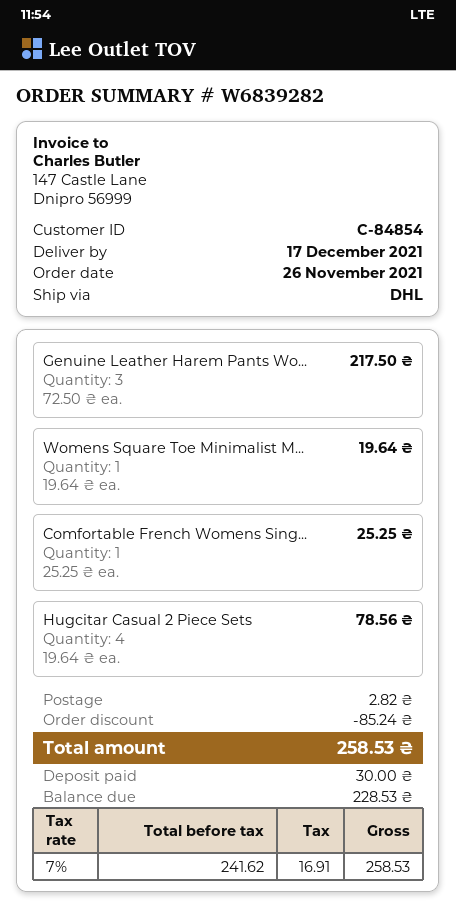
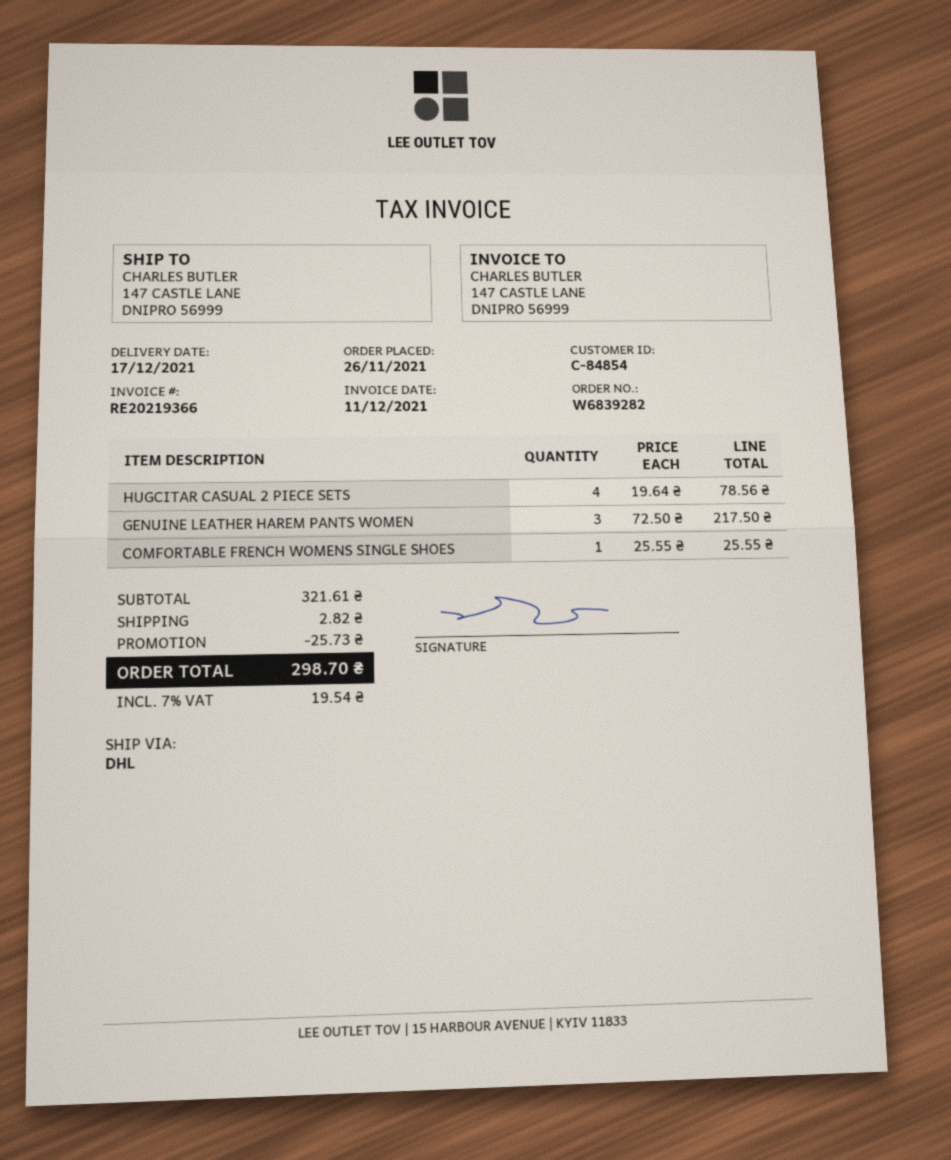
Womens Square Toe Minimalist M...: 1 x 19.64 = 19.64 -> none
Comfortable French Womens Sing...: 1 x 25.25 = 25.25 -> 1 x 25.55 = 25.55
discount: 85.24 -> 25.73
tax: 7% = 16.91 -> 7% = 19.54
total: 258.53 -> 298.70

